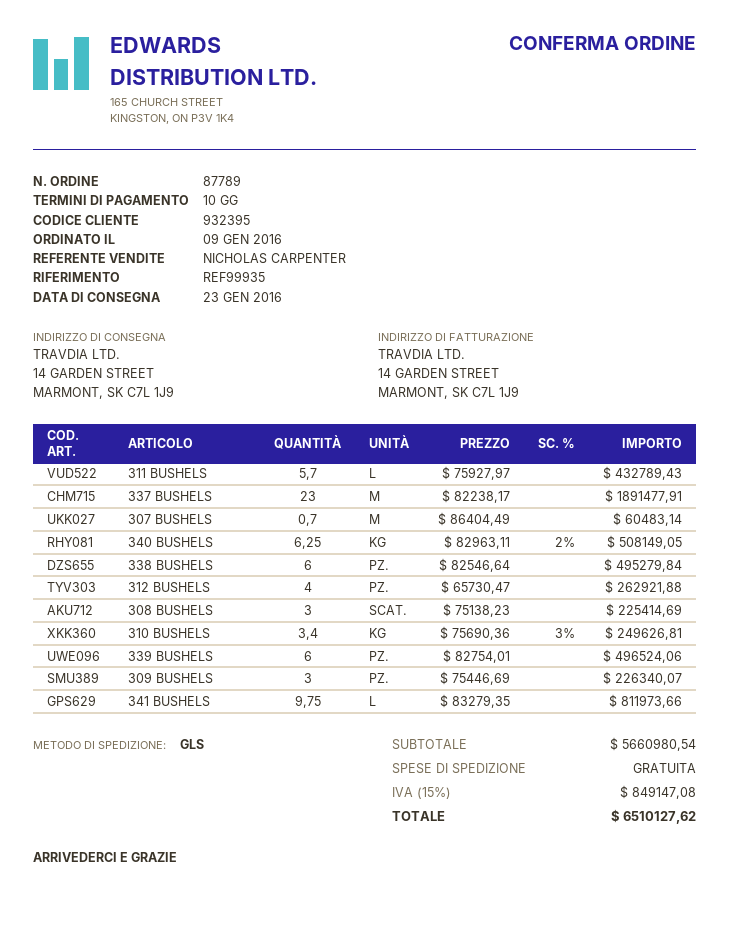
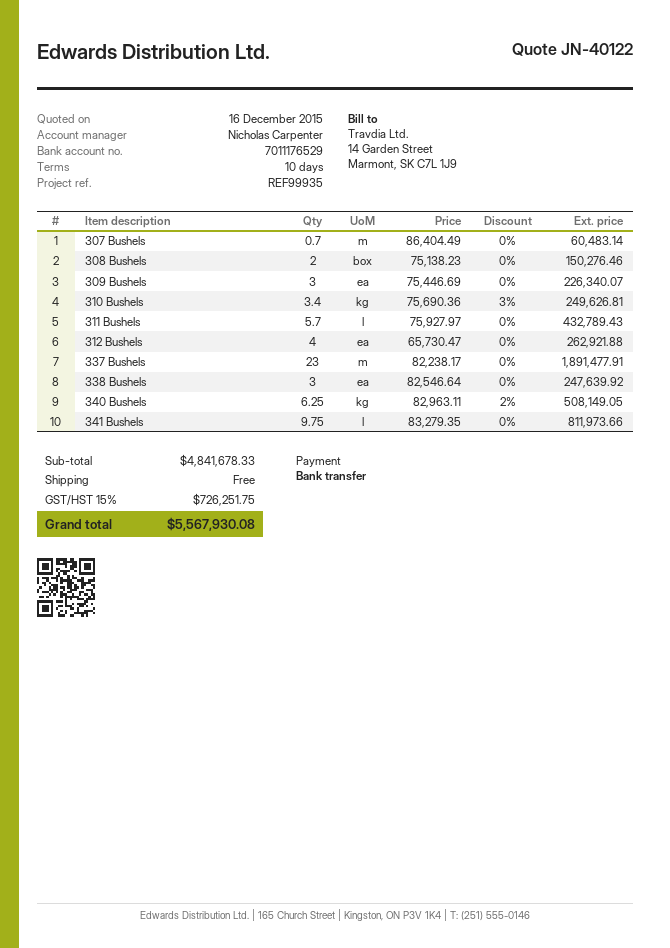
338 BUSHELS: 6 x 82546.64 = 495279.84 -> 3 x 82546.64 = 247639.92
308 BUSHELS: 3 x 75138.23 = 225414.69 -> 2 x 75138.23 = 150276.46
339 BUSHELS: 6 x 82754.01 = 496524.06 -> none
subtotal: 5660980.54 -> 4841678.33
tax: 15% = 849147.08 -> 15% = 726251.75
total: 6510127.62 -> 5567930.08

